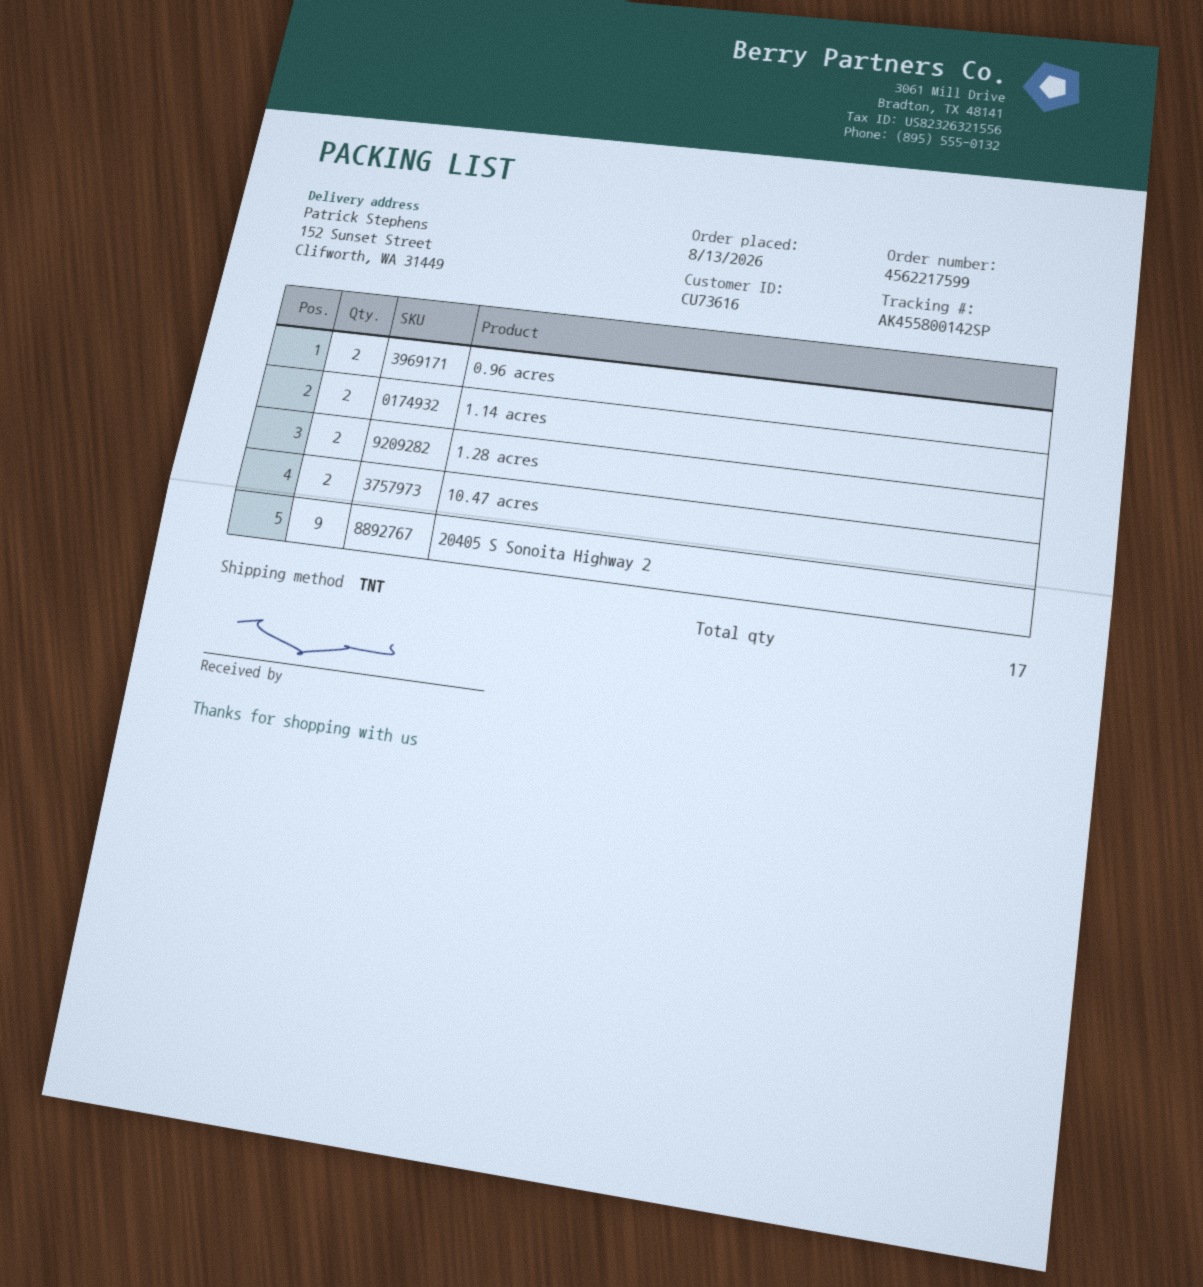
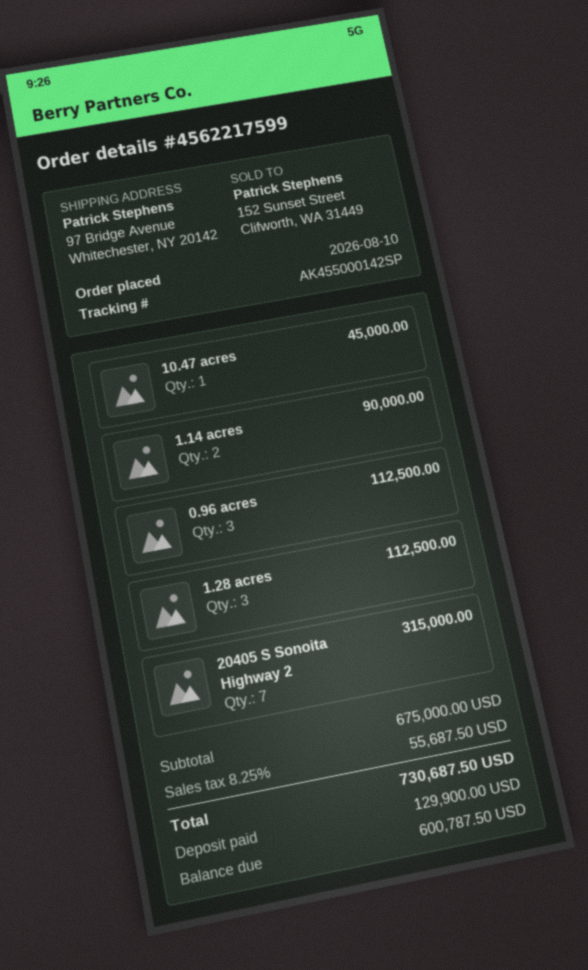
order date: 2026-08-13 -> 2026-08-10
tracking number: AK455800142SP -> AK455000142SP
ship to: 152 Sunset Street, Clifworth, WA 31449 -> 97 Bridge Avenue, Whitechester, NY 20142
0.96 acres: 2 -> 3
1.28 acres: 2 -> 3
10.47 acres: 2 -> 1
20405 S Sonoita Highway 2: 9 -> 7

